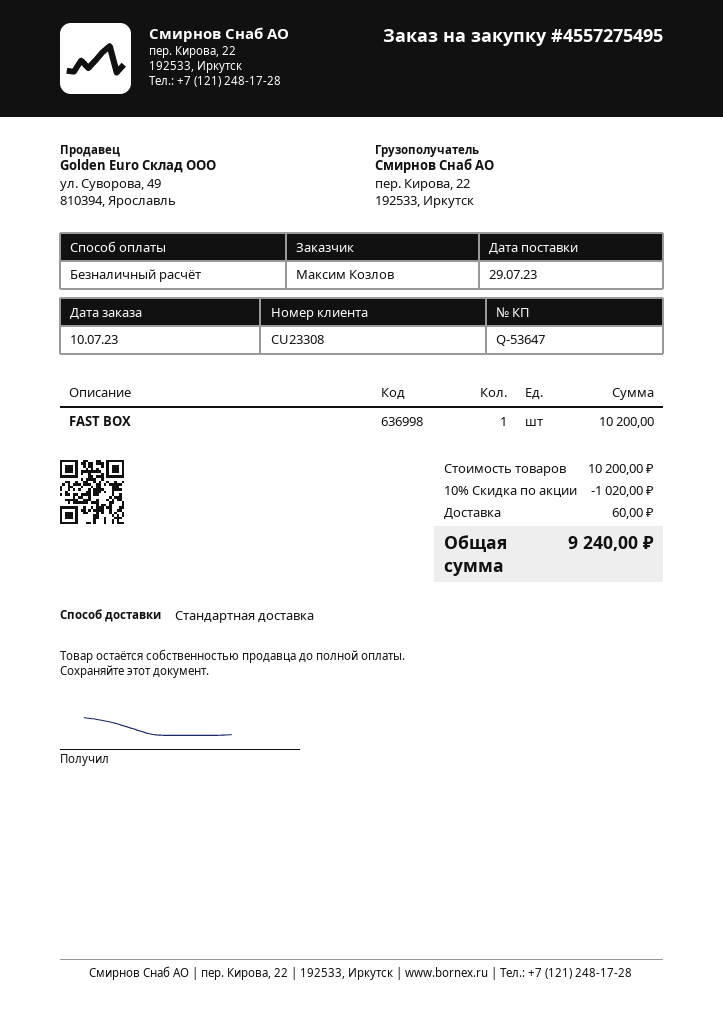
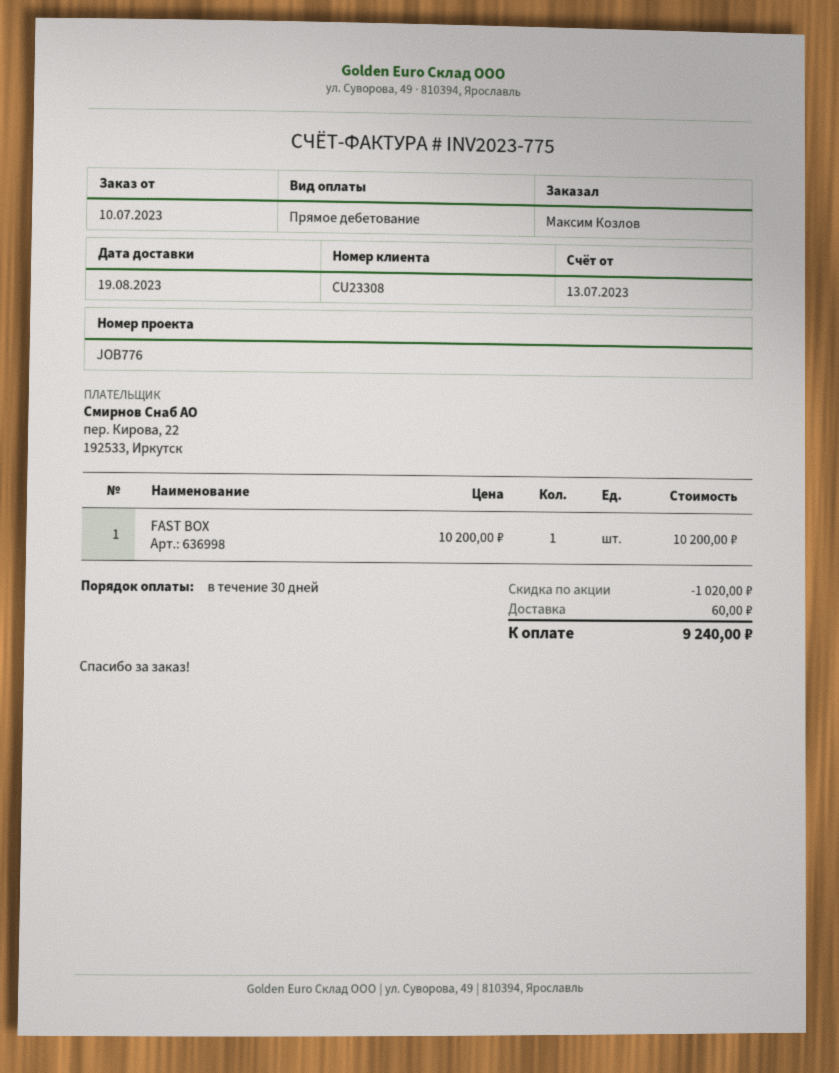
delivery date: 2023-07-29 -> 2023-08-19
payment method: bank transfer -> direct debit

